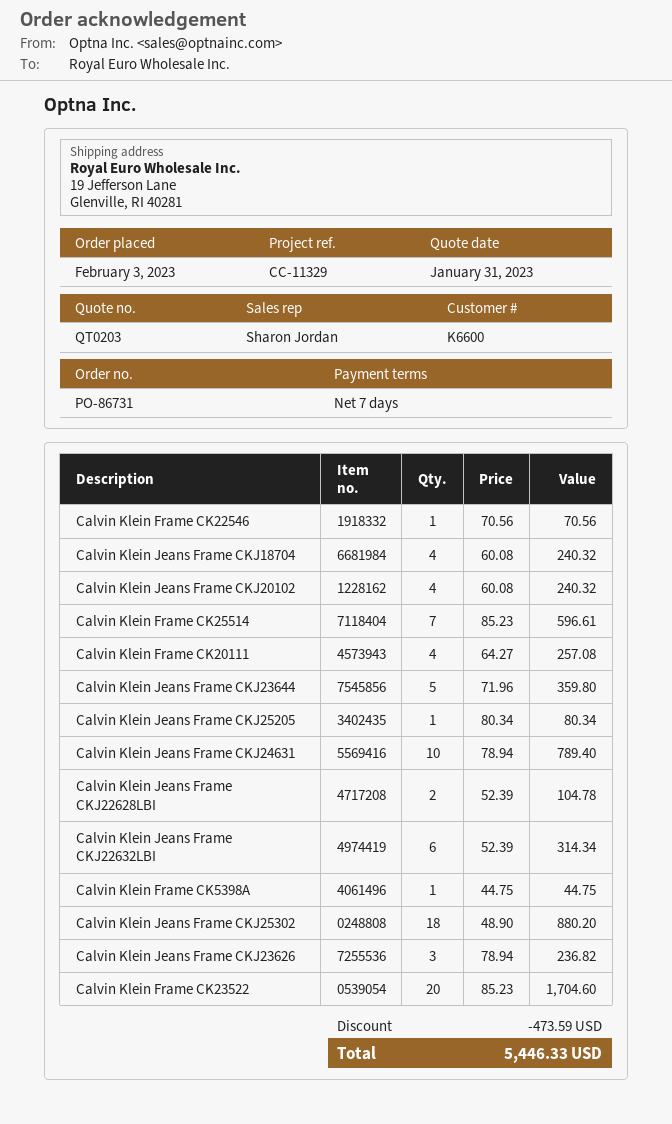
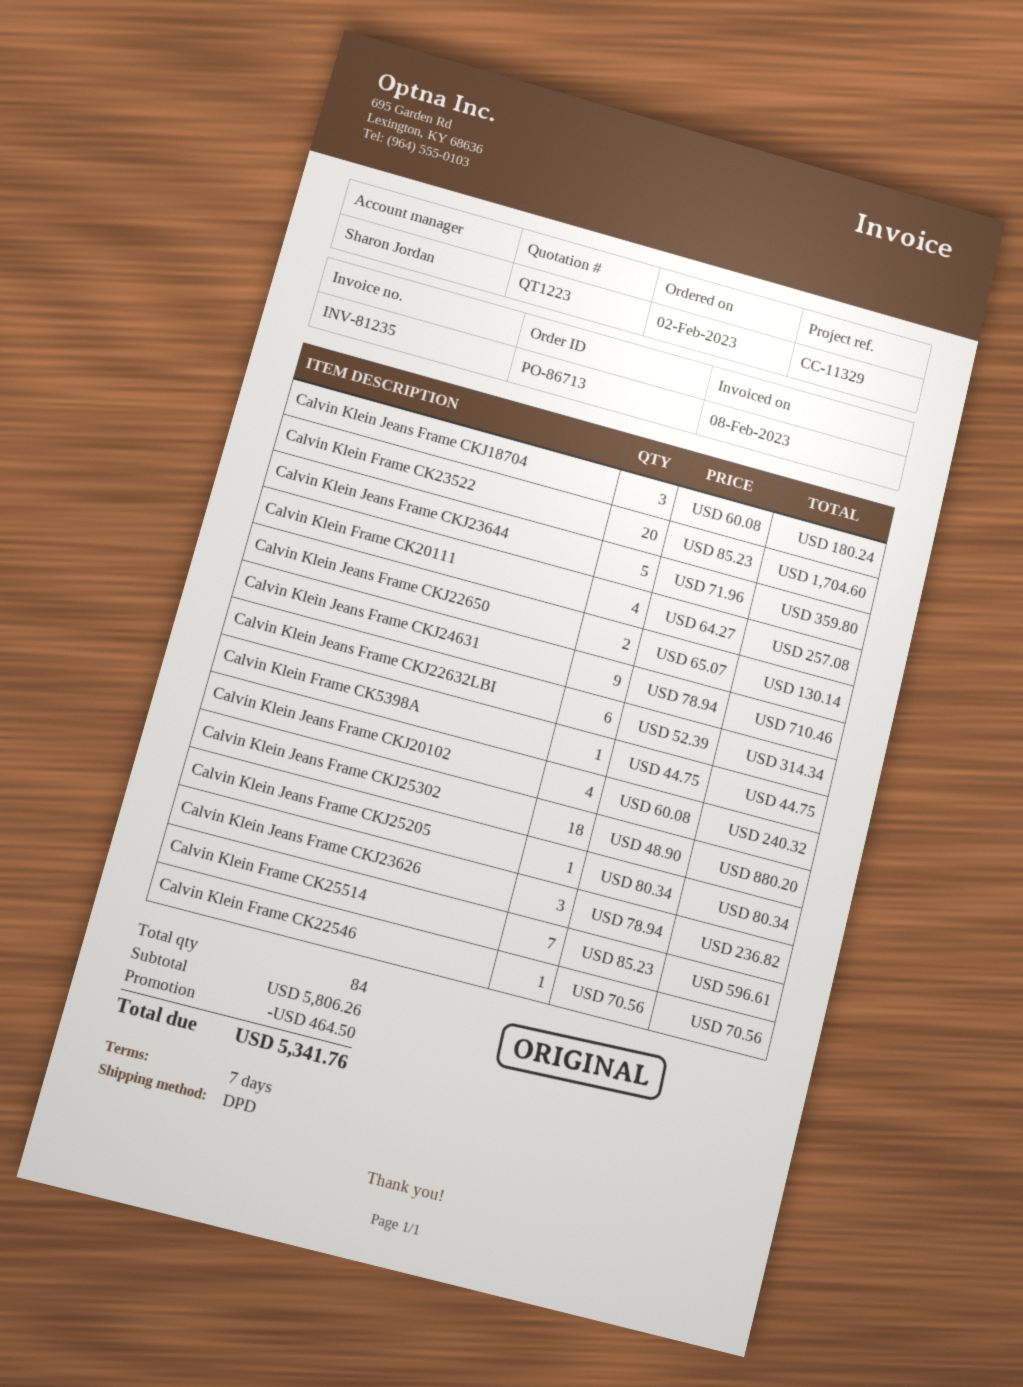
quote number: QT0203 -> QT1223
order number: PO-86731 -> PO-86713
order date: 2023-02-03 -> 2023-02-02
Calvin Klein Jeans Frame CKJ18704: 4 x 60.08 = 240.32 -> 3 x 60.08 = 180.24
Calvin Klein Jeans Frame CKJ24631: 10 x 78.94 = 789.40 -> 9 x 78.94 = 710.46
Calvin Klein Jeans Frame CKJ22628LBI: 2 x 52.39 = 104.78 -> none
Calvin Klein Jeans Frame CKJ22650: none -> 2 x 65.07 = 130.14
discount: 473.59 -> 464.50
total: 5446.33 -> 5341.76

